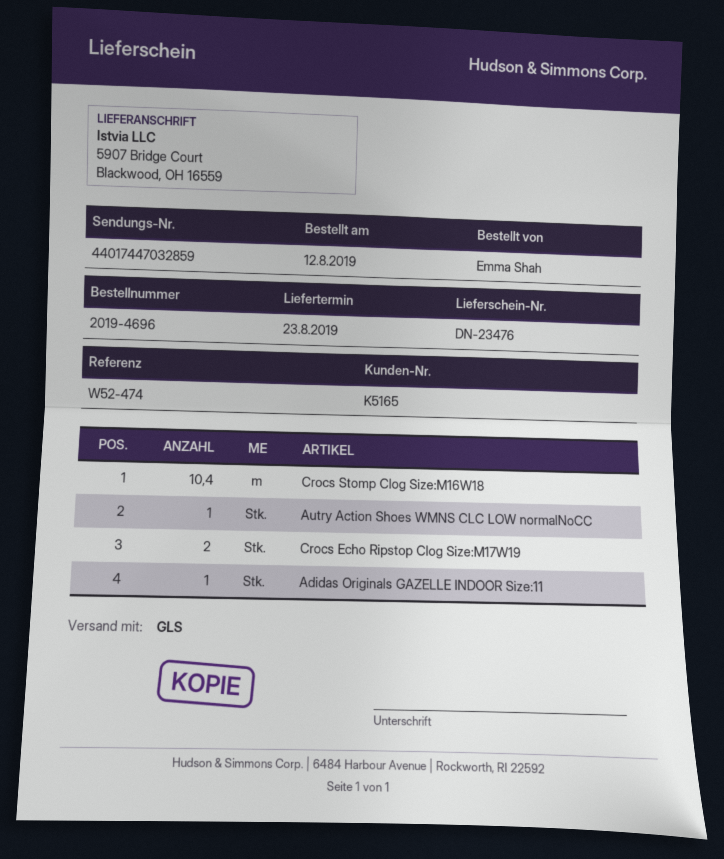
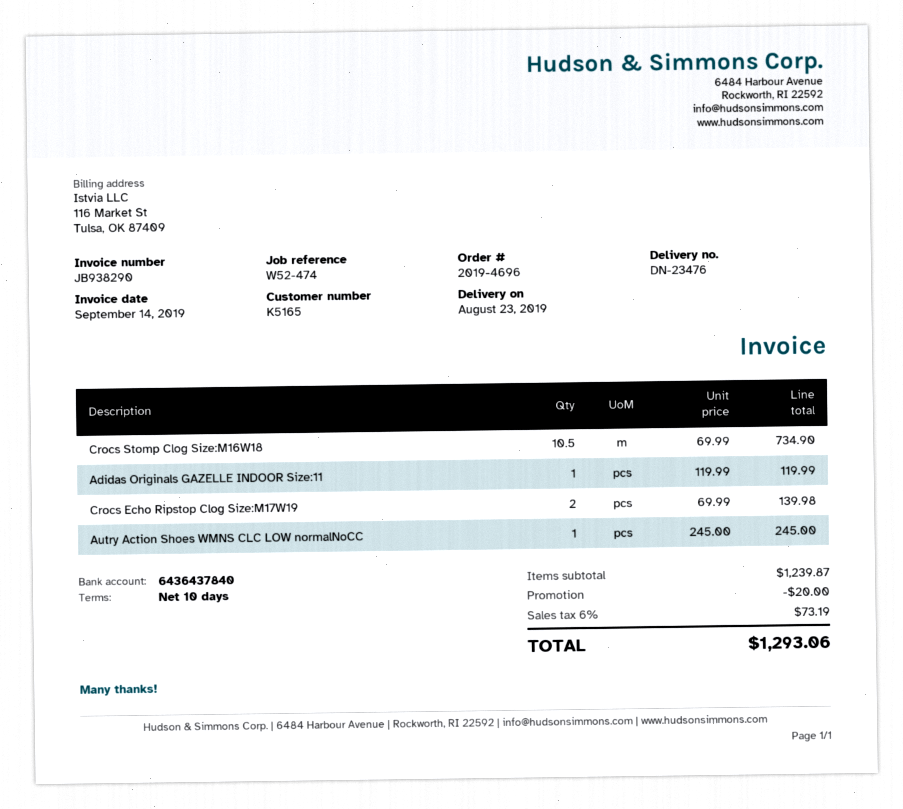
Crocs Stomp Clog Size:M16W18: 10.4 -> 10.5

